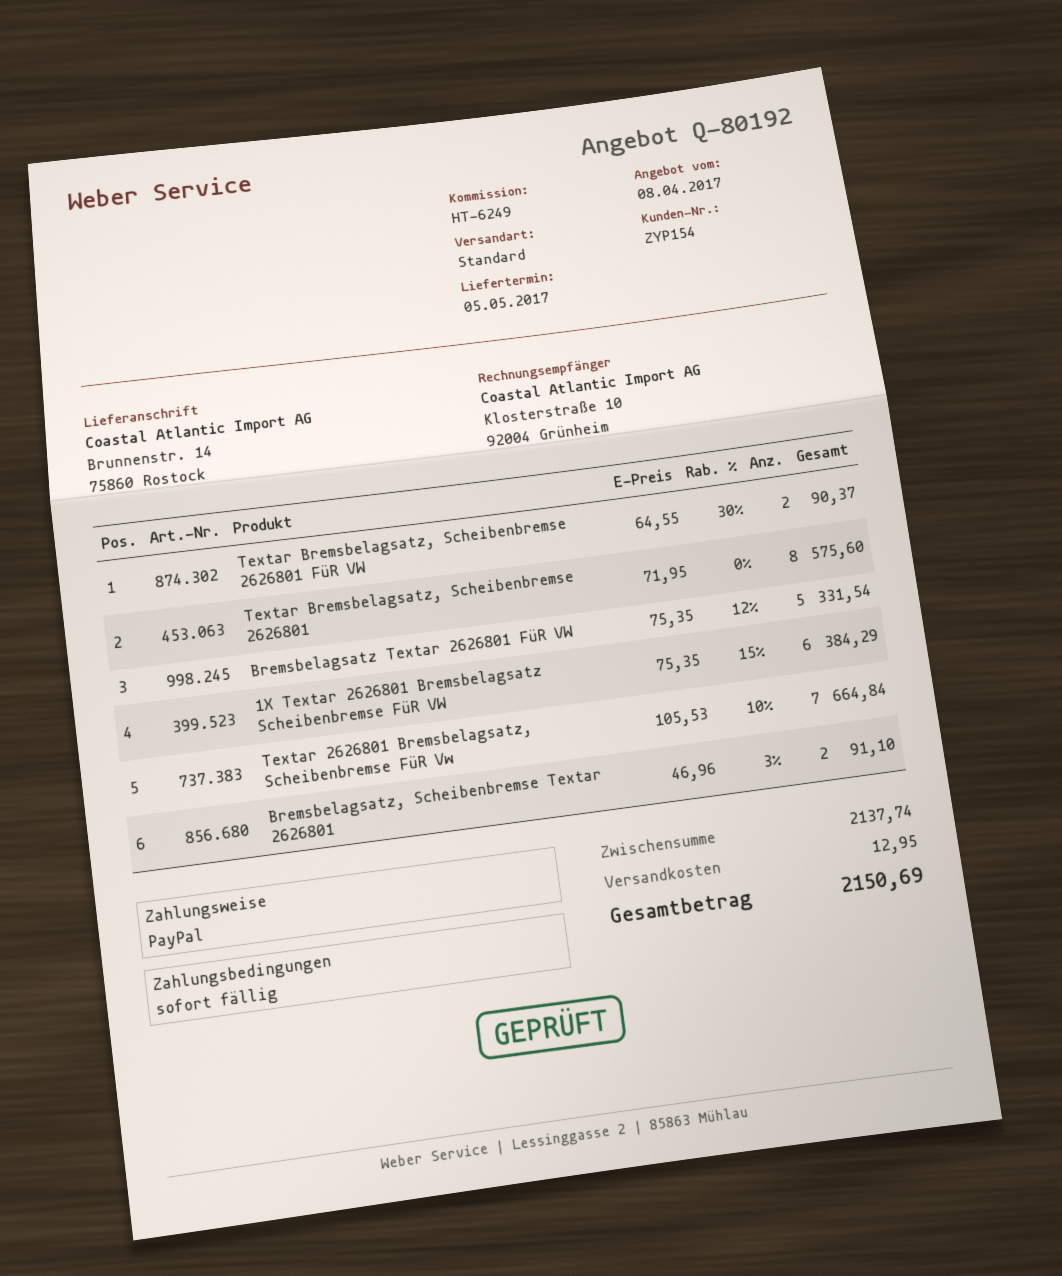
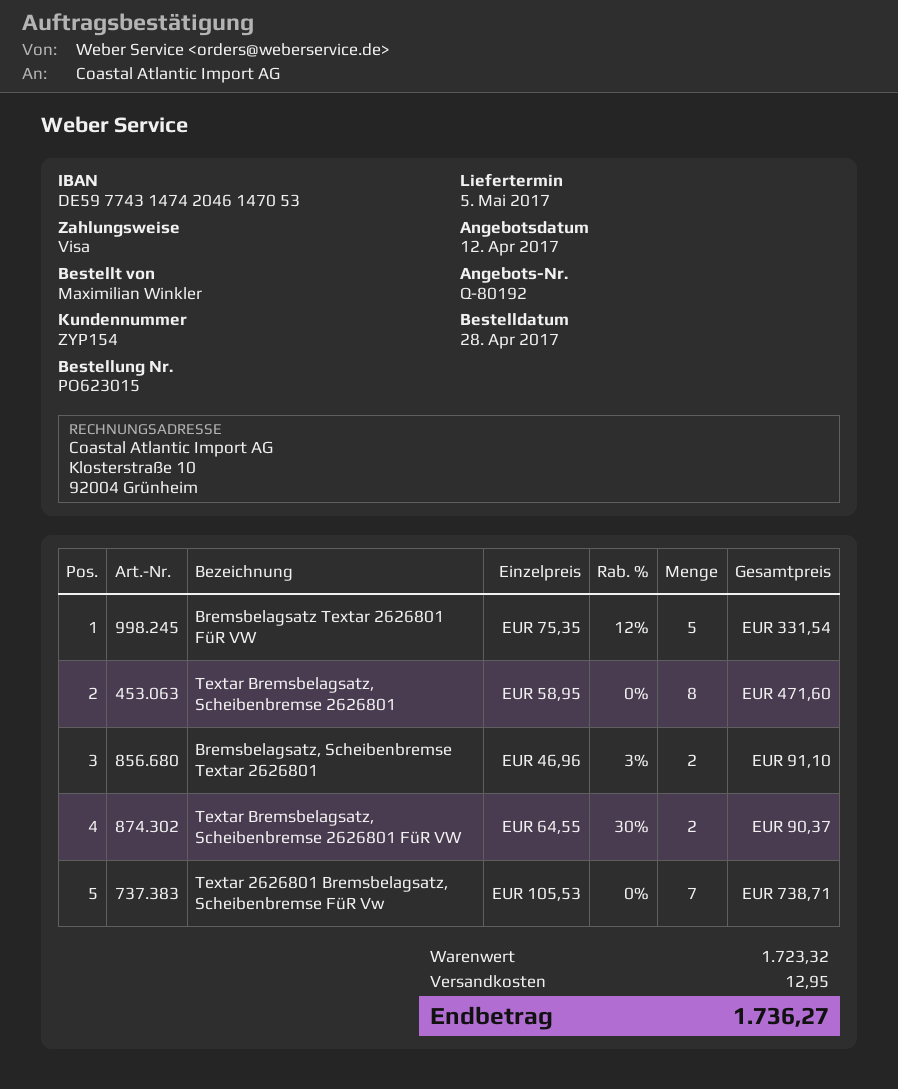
quote date: 2017-04-08 -> 2017-04-12
payment method: PayPal -> Visa
Textar Bremsbelagsatz, Scheibenbremse 2626801: 8 x 71.95 = 575.60 -> 8 x 58.95 = 471.60
1X Textar 2626801 Bremsbelagsatz Scheibenbremse FüR VW: 6 x 75.35 - 15% = 384.29 -> none
Textar 2626801 Bremsbelagsatz, Scheibenbremse FüR Vw: 7 x 105.53 - 10% = 664.84 -> 7 x 105.53 = 738.71
subtotal: 2137.74 -> 1723.32
total: 2150.69 -> 1736.27

